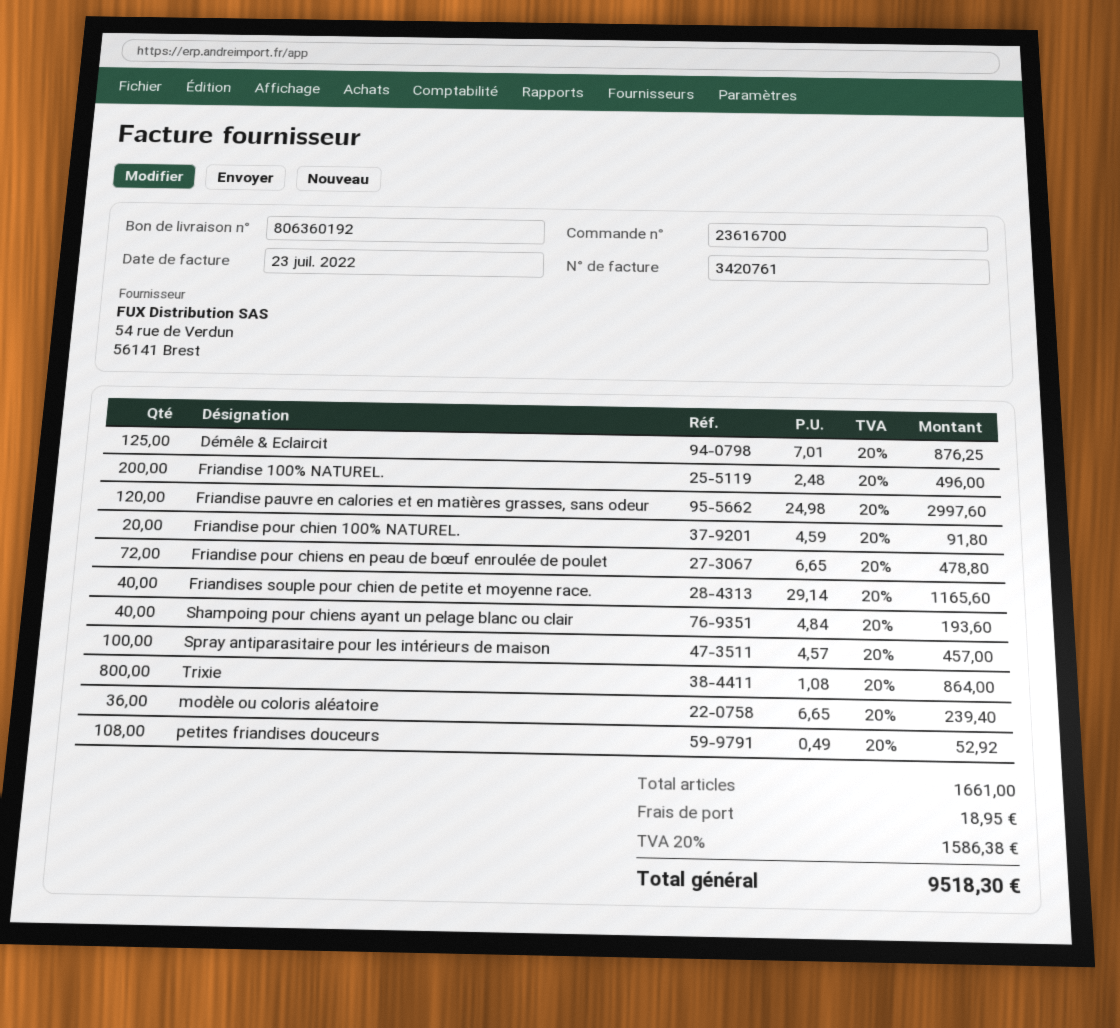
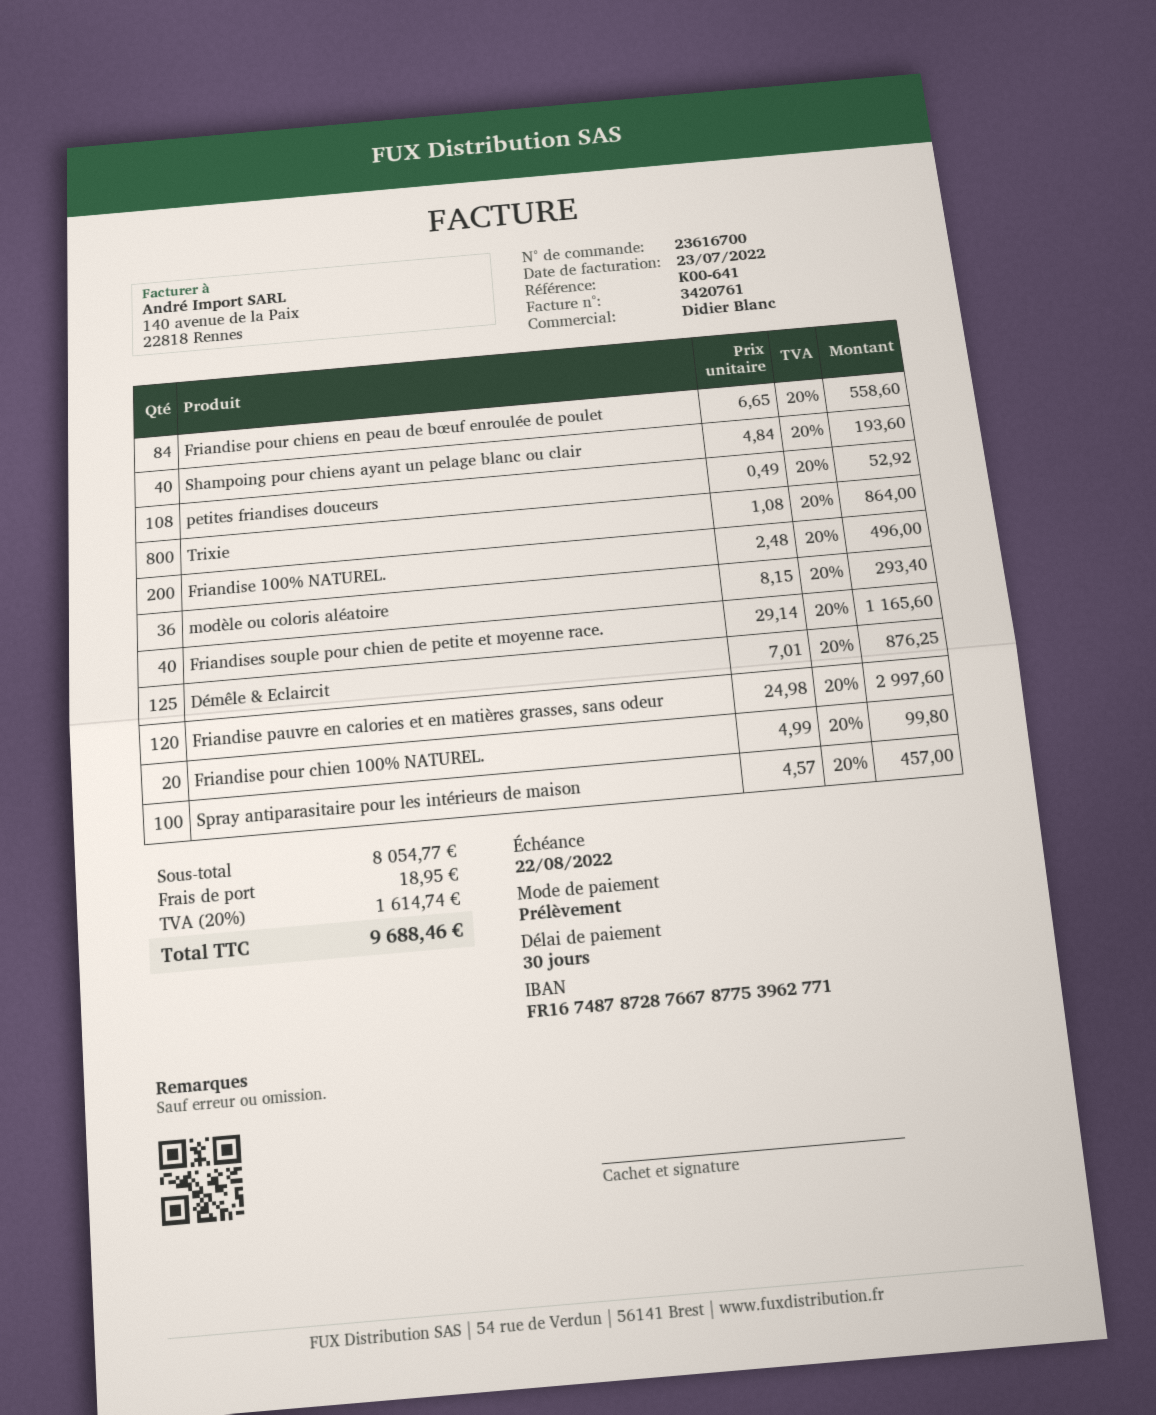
Friandise pour chien 100% NATUREL.: 20 x 4.59 = 91.80 -> 20 x 4.99 = 99.80
Friandise pour chiens en peau de bœuf enroulée de poulet: 72 x 6.65 = 478.80 -> 84 x 6.65 = 558.60
modèle ou coloris aléatoire: 36 x 6.65 = 239.40 -> 36 x 8.15 = 293.40
tax: 20% = 1586.38 -> 20% = 1614.74
total: 9518.30 -> 9688.46

